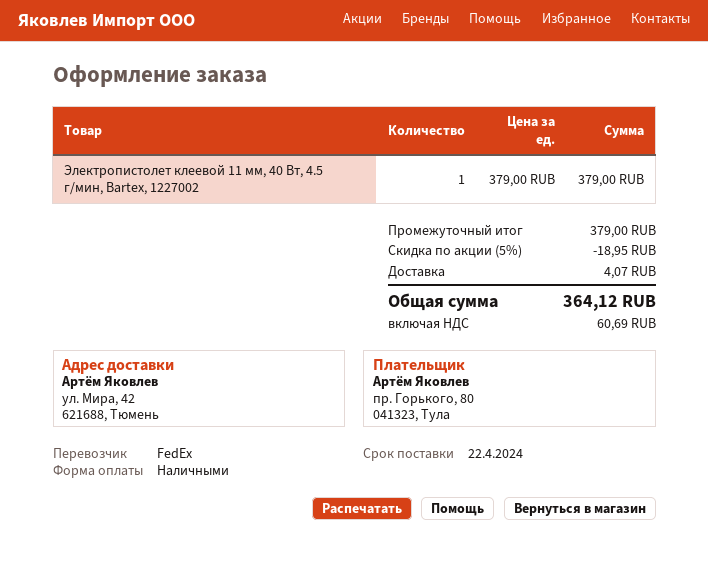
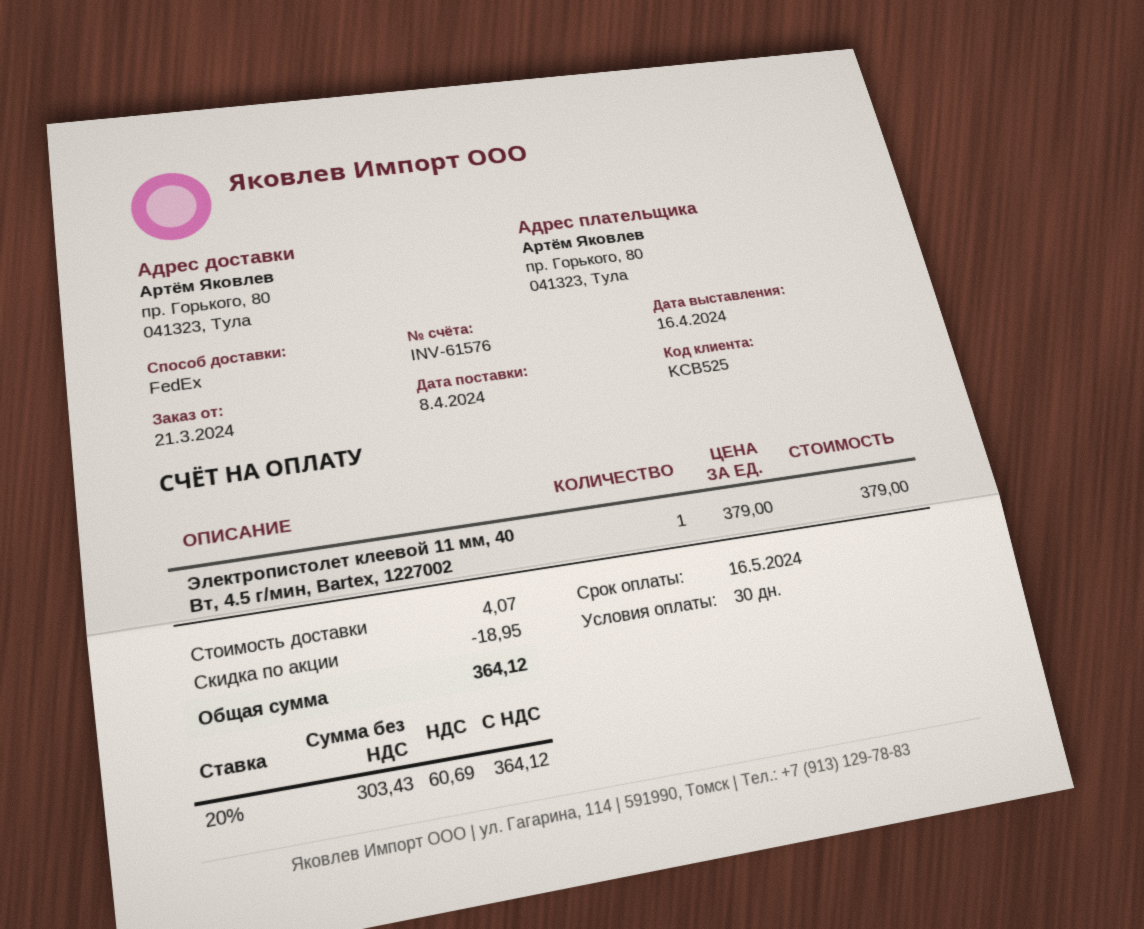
delivery date: 2024-04-22 -> 2024-04-08
ship to: ул. Мира, 42, 621688, Тюмень -> пр. Горького, 80, 041323, Тула

